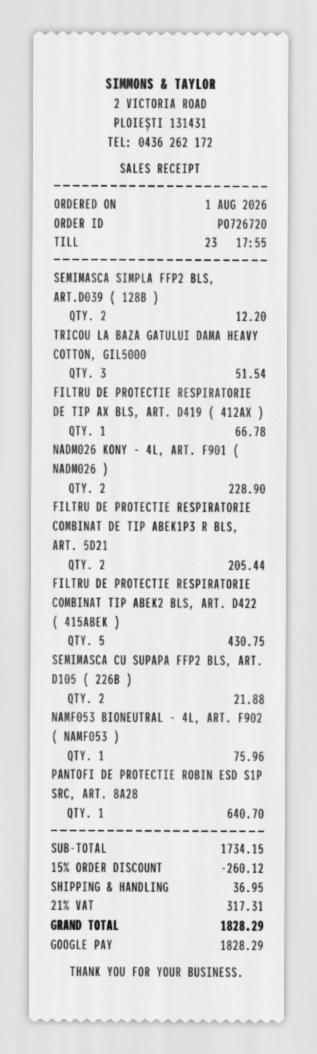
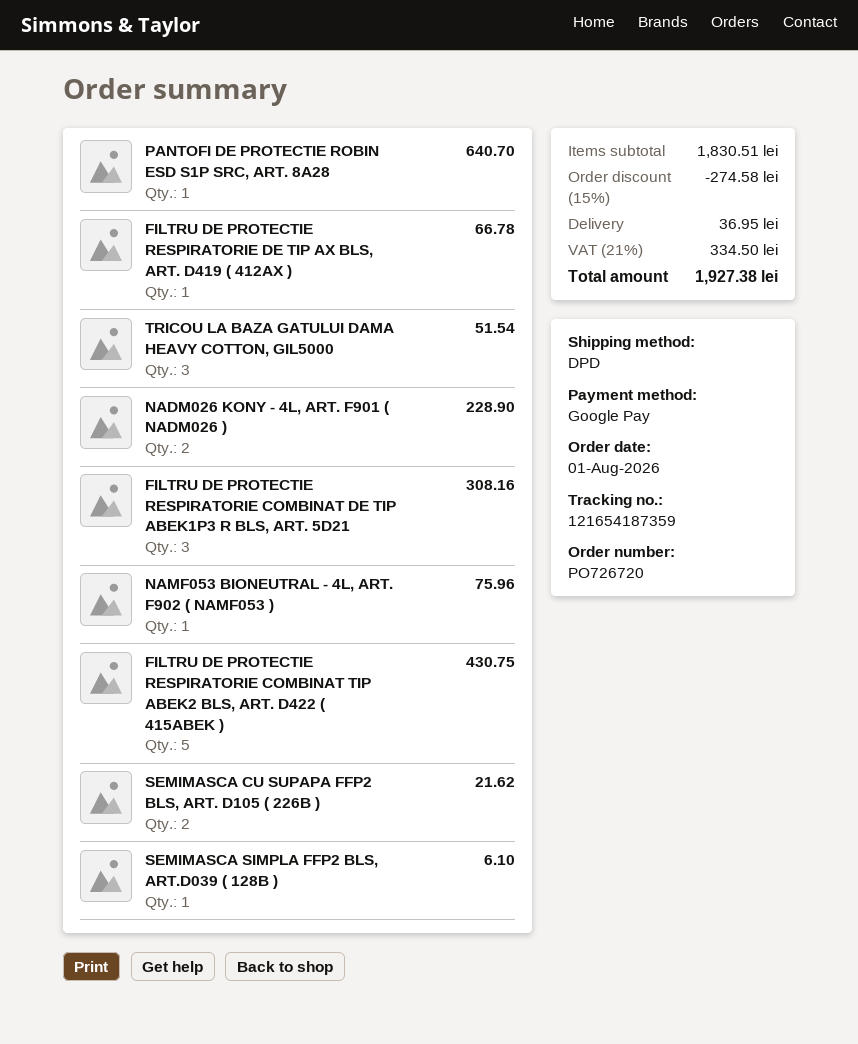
SEMIMASCA SIMPLA FFP2 BLS, ART.D039 ( 128B ): 2 for 12.20 -> 1 for 6.10
FILTRU DE PROTECTIE RESPIRATORIE COMBINAT DE TIP ABEK1P3 R BLS, ART. 5D21: 2 for 205.44 -> 3 for 308.16
SEMIMASCA CU SUPAPA FFP2 BLS, ART. D105 ( 226B ): 2 for 21.88 -> 2 for 21.62
subtotal: 1734.15 -> 1830.51
discount: 15% = 260.12 -> 15% = 274.58
tax: 21% = 317.31 -> 21% = 334.50
total: 1828.29 -> 1927.38

